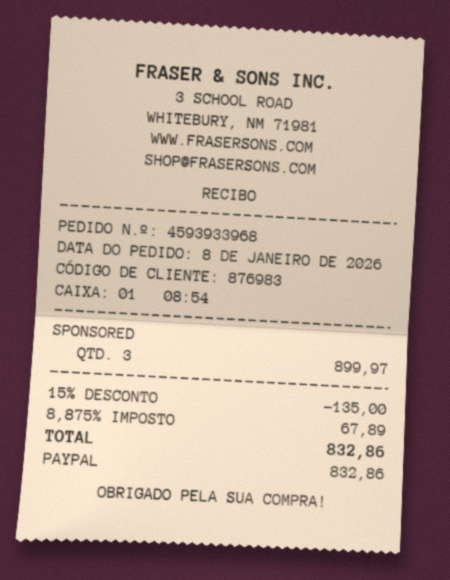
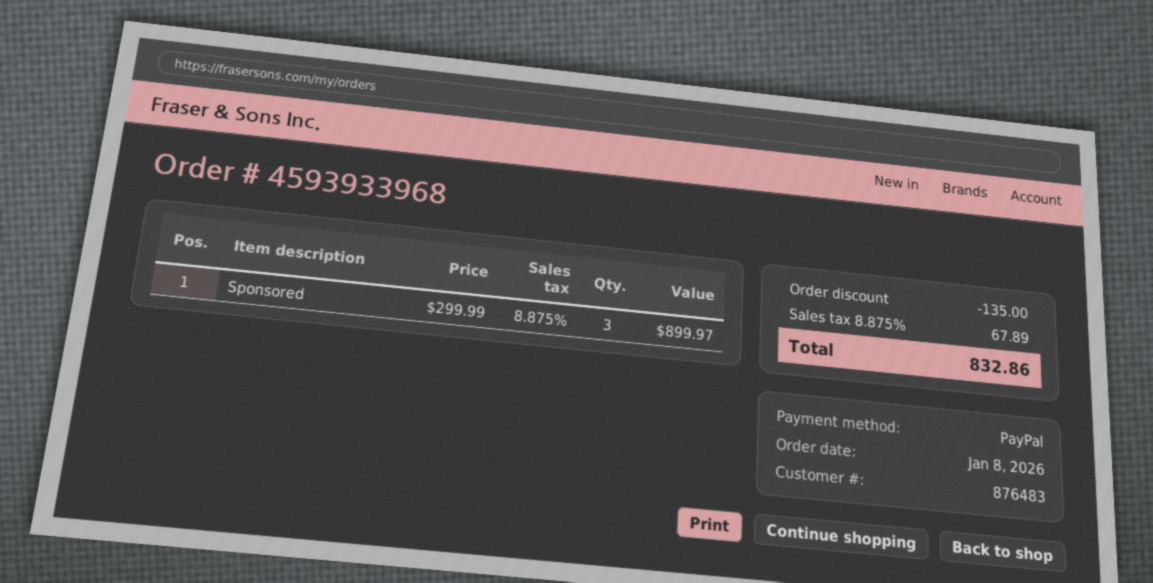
customer number: 876983 -> 876483

